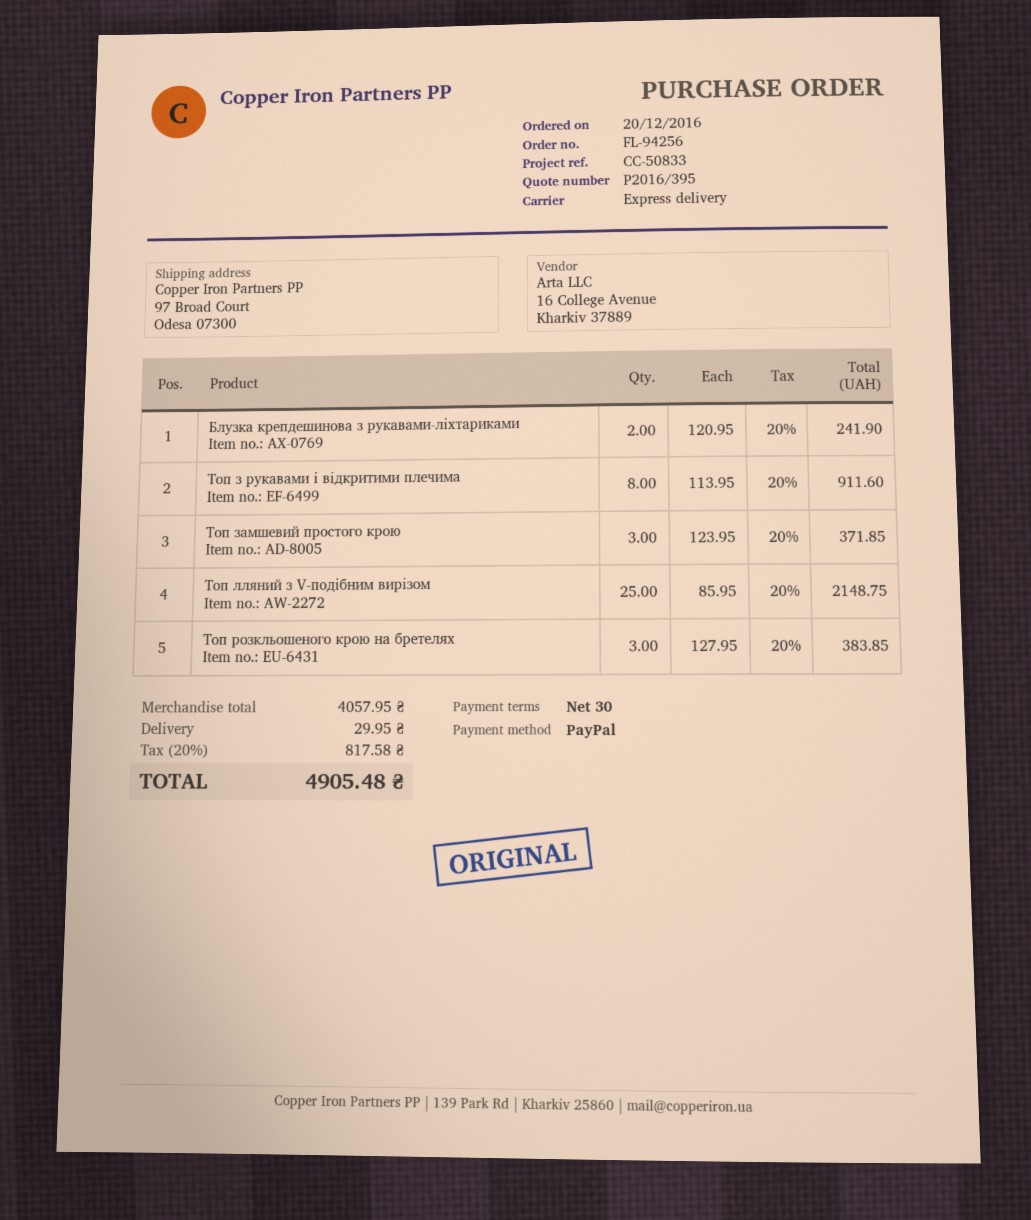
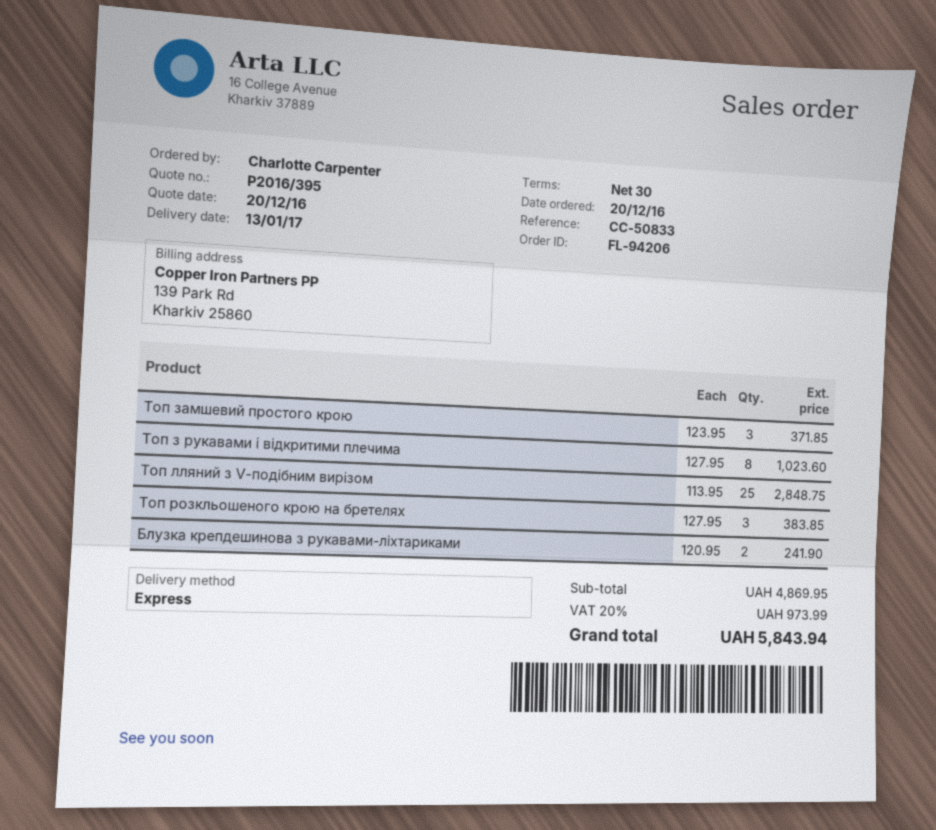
order number: FL-94256 -> FL-94206
Топ з рукавами і відкритими плечима: 8 x 113.95 = 911.60 -> 8 x 127.95 = 1023.60
Топ лляний з V-подібним вирізом: 25 x 85.95 = 2148.75 -> 25 x 113.95 = 2848.75
subtotal: 4057.95 -> 4869.95
shipping: 29.95 -> none
tax: 20% = 817.58 -> 20% = 973.99
total: 4905.48 -> 5843.94

